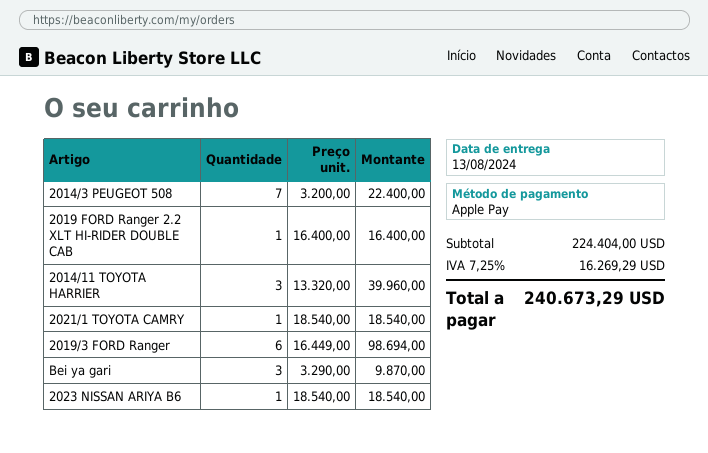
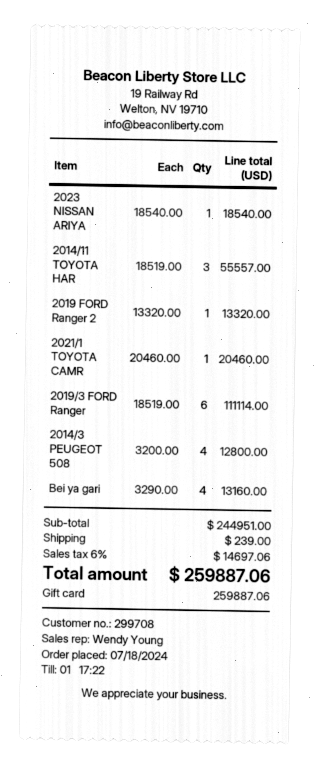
payment method: Apple Pay -> gift card
2014/3 PEUGEOT 508: 7 x 3200.00 = 22400.00 -> 4 x 3200.00 = 12800.00
2019 FORD Ranger 2.2 XLT HI-RIDER DOUBLE CAB: 1 x 16400.00 = 16400.00 -> 1 x 13320.00 = 13320.00
2014/11 TOYOTA HARRIER: 3 x 13320.00 = 39960.00 -> 3 x 18519.00 = 55557.00
2021/1 TOYOTA CAMRY: 1 x 18540.00 = 18540.00 -> 1 x 20460.00 = 20460.00
2019/3 FORD Ranger: 6 x 16449.00 = 98694.00 -> 6 x 18519.00 = 111114.00
Bei ya gari: 3 x 3290.00 = 9870.00 -> 4 x 3290.00 = 13160.00
subtotal: 224404.00 -> 244951.00
shipping: none -> 239.00
tax: 7.25% = 16269.29 -> 6% = 14697.06
total: 240673.29 -> 259887.06

